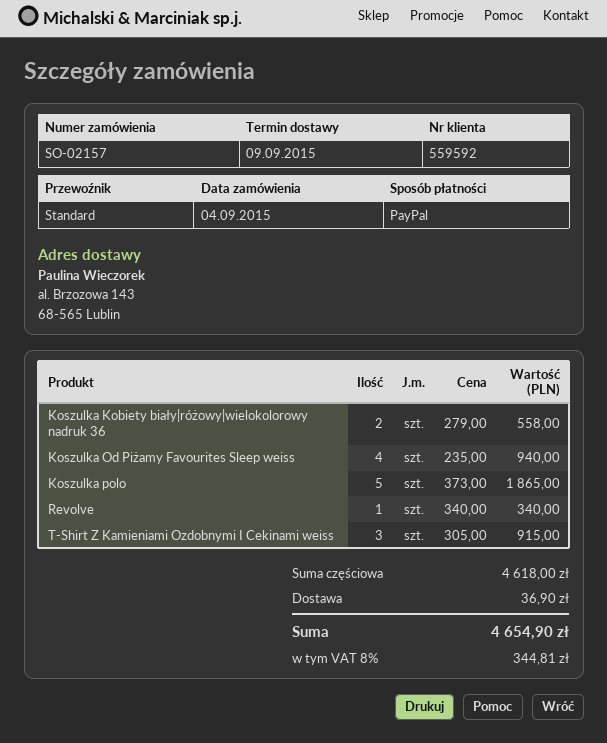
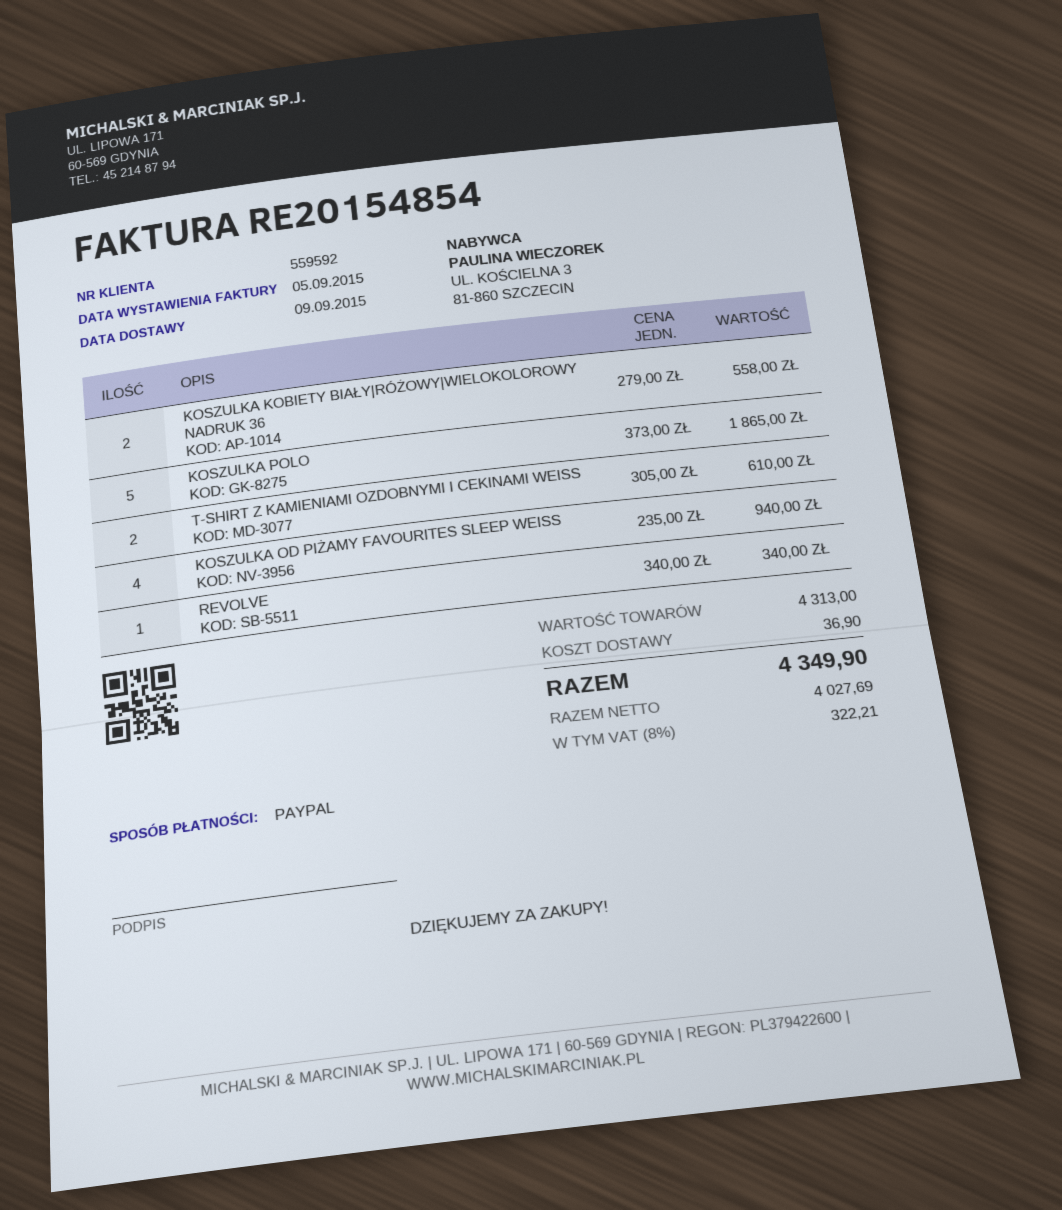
T-Shirt Z Kamieniami Ozdobnymi I Cekinami weiss: 3 x 305.00 = 915.00 -> 2 x 305.00 = 610.00
subtotal: 4618.00 -> 4313.00
tax: 8% = 344.81 -> 8% = 322.21
total: 4654.90 -> 4349.90

